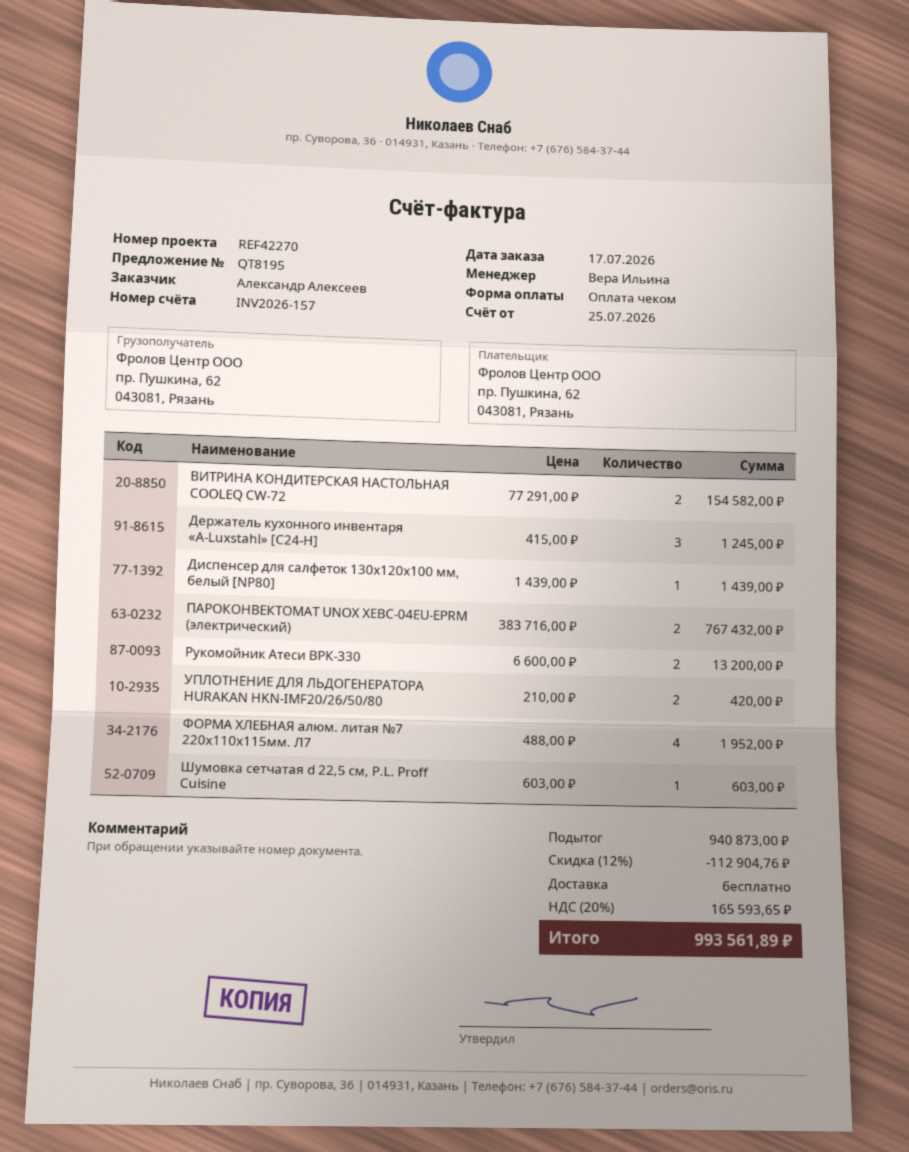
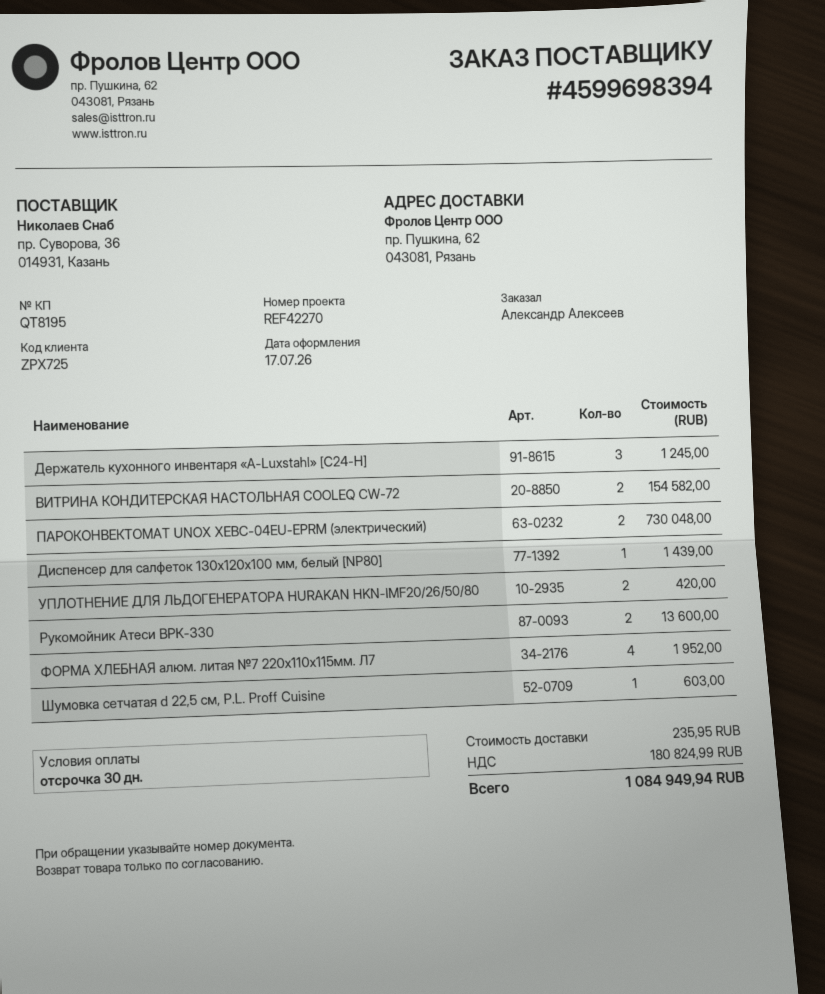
ПАРОКОНВЕКТОМАТ UNOX XEBC-04EU-EPRM (электрический): 2 for 767432.00 -> 2 for 730048.00
Рукомойник Атеси ВРК-330: 2 for 13200.00 -> 2 for 13600.00
discount: 12% = 112904.76 -> none
shipping: 0.00 -> 235.95
tax: 165593.65 -> 180824.99
total: 993561.89 -> 1084949.94

